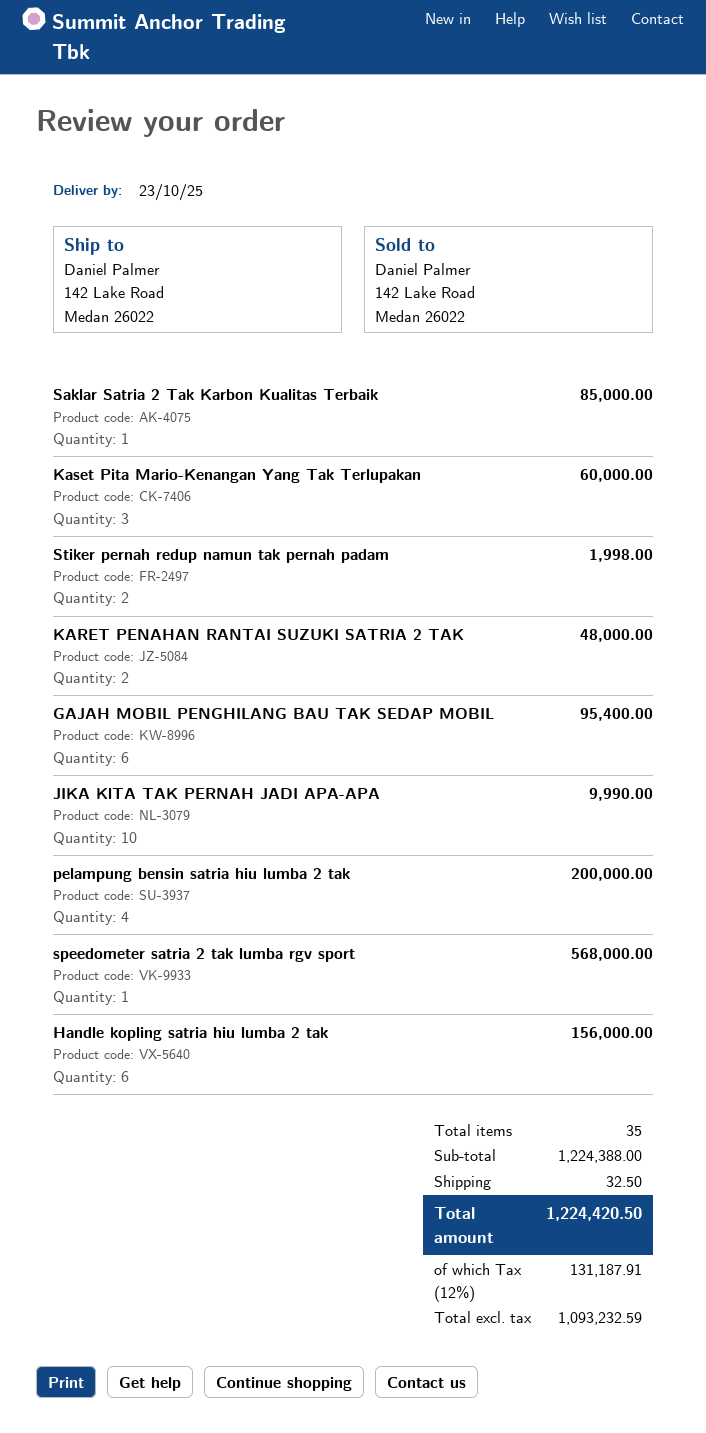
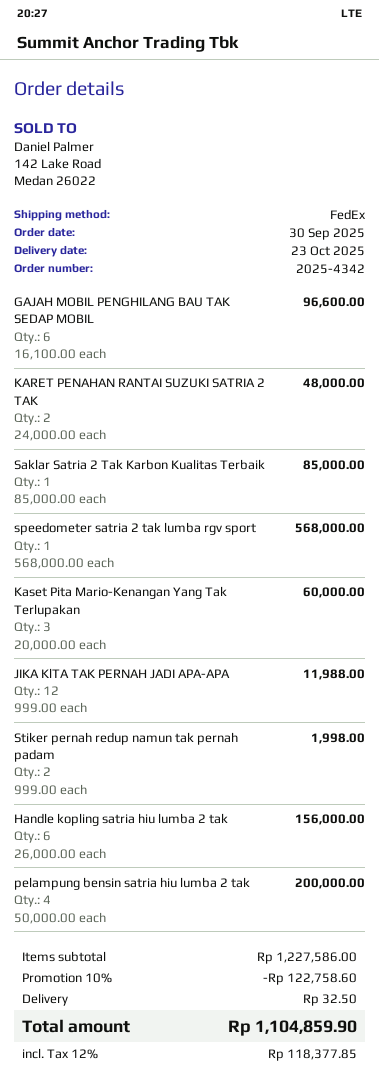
GAJAH MOBIL PENGHILANG BAU TAK SEDAP MOBIL: 6 for 95400.00 -> 6 for 96600.00
JIKA KlTA TAK PERNAH JADI APA-APA: 10 for 9990.00 -> 12 for 11988.00
subtotal: 1224388.00 -> 1227586.00
discount: none -> 10% = 122758.60
tax: 12% = 131187.91 -> 12% = 118377.85
total: 1224420.50 -> 1104859.90

